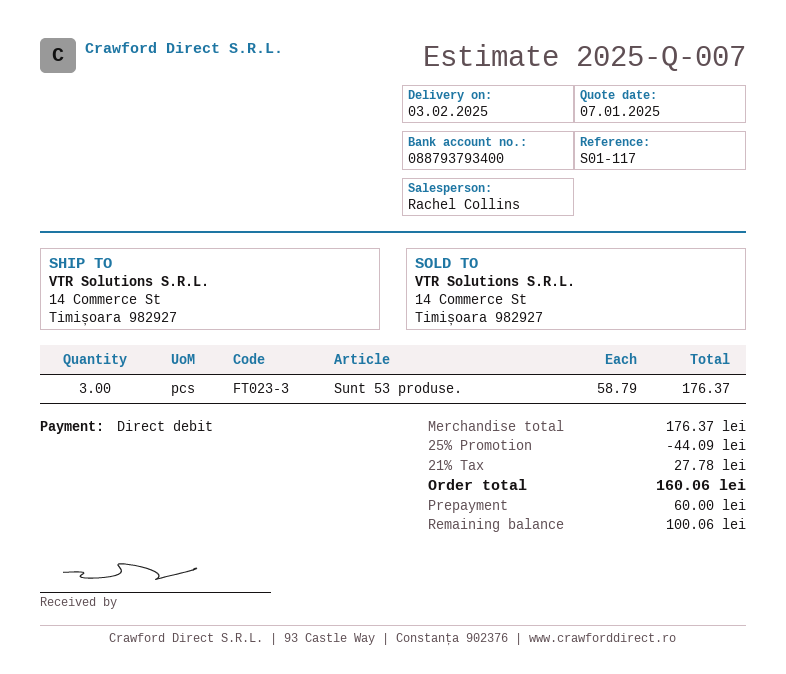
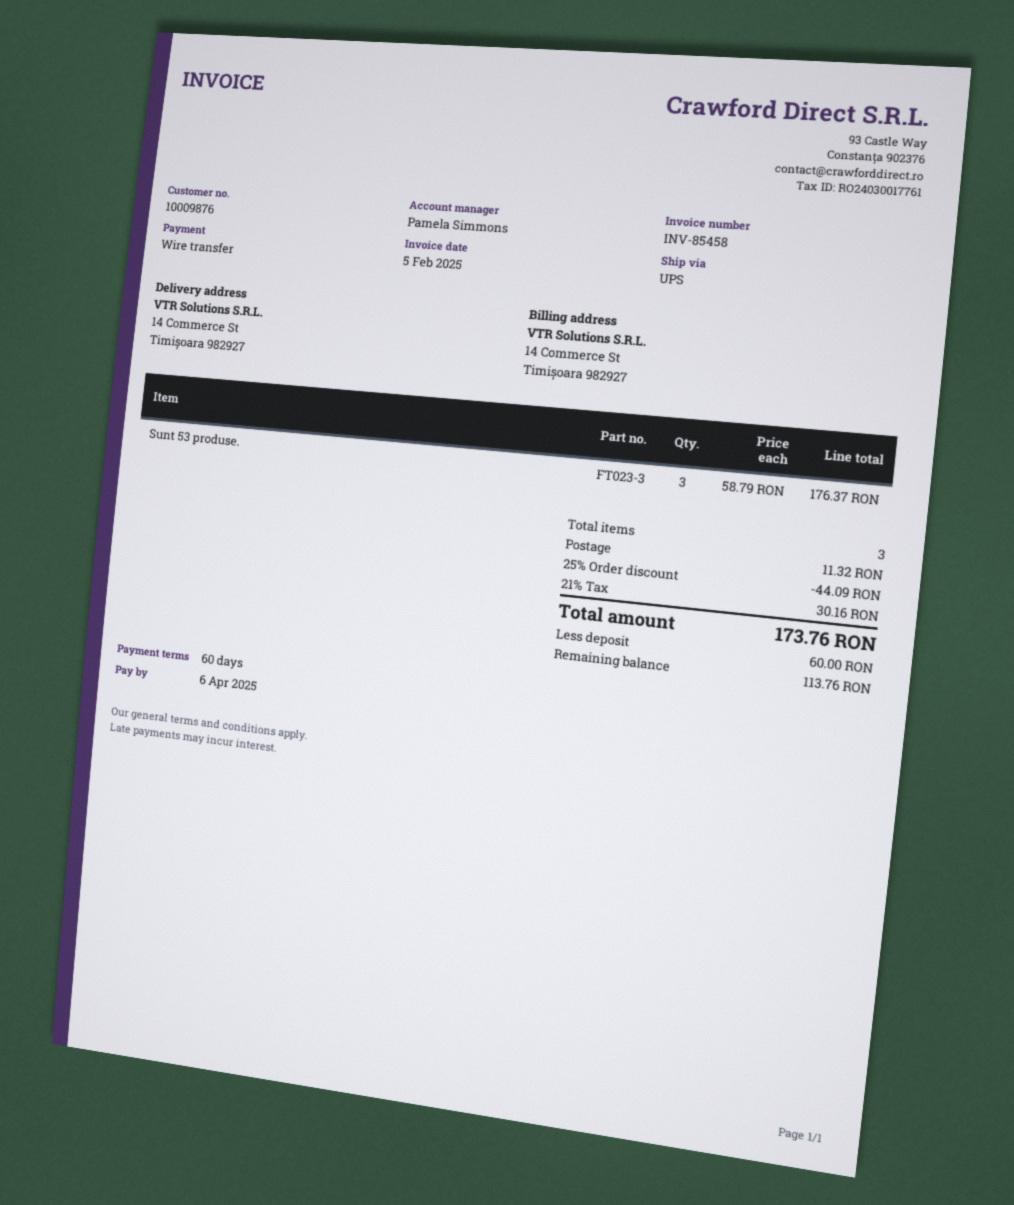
sales rep: Rachel Collins -> Pamela Simmons
payment method: direct debit -> bank transfer
shipping: none -> 11.32
tax: 21% = 27.78 -> 21% = 30.16
total: 160.06 -> 173.76
balance: 100.06 -> 113.76

